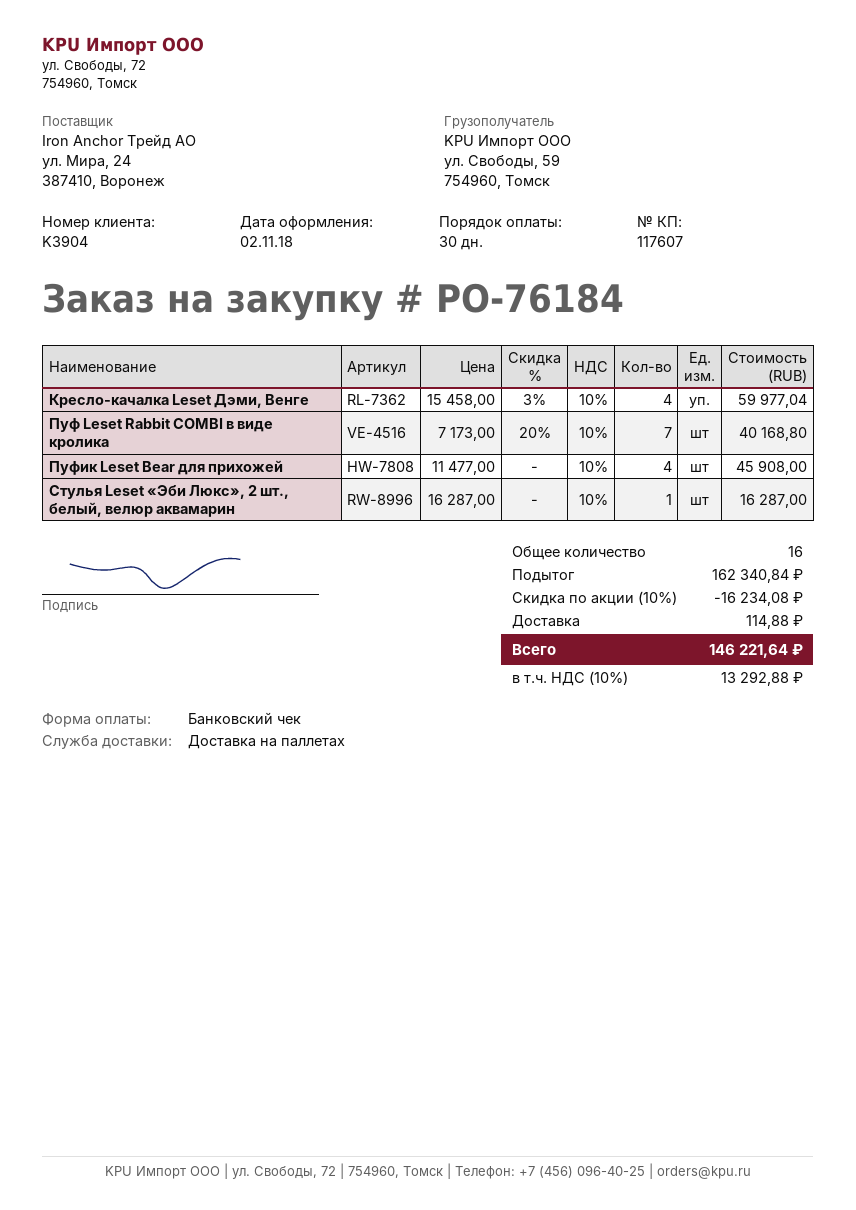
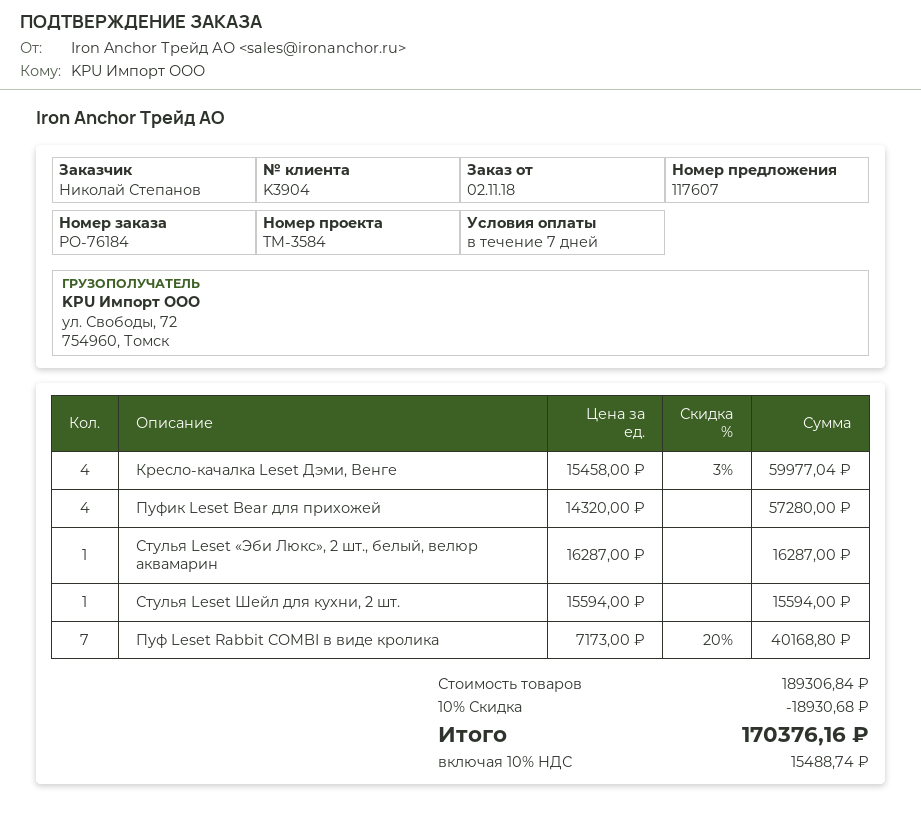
payment terms: 30 days -> 7 days
ship to: ул. Свободы, 59, 754960, Томск -> ул. Свободы, 72, 754960, Томск
Пуфик Leset Bear для прихожей: 4 x 11477.00 = 45908.00 -> 4 x 14320.00 = 57280.00
Стулья Leset Шейл для кухни, 2 шт.: none -> 1 x 15594.00 = 15594.00
subtotal: 162340.84 -> 189306.84
discount: 10% = 16234.08 -> 10% = 18930.68
shipping: 114.88 -> none
tax: 10% = 13292.88 -> 10% = 15488.74
total: 146221.64 -> 170376.16

